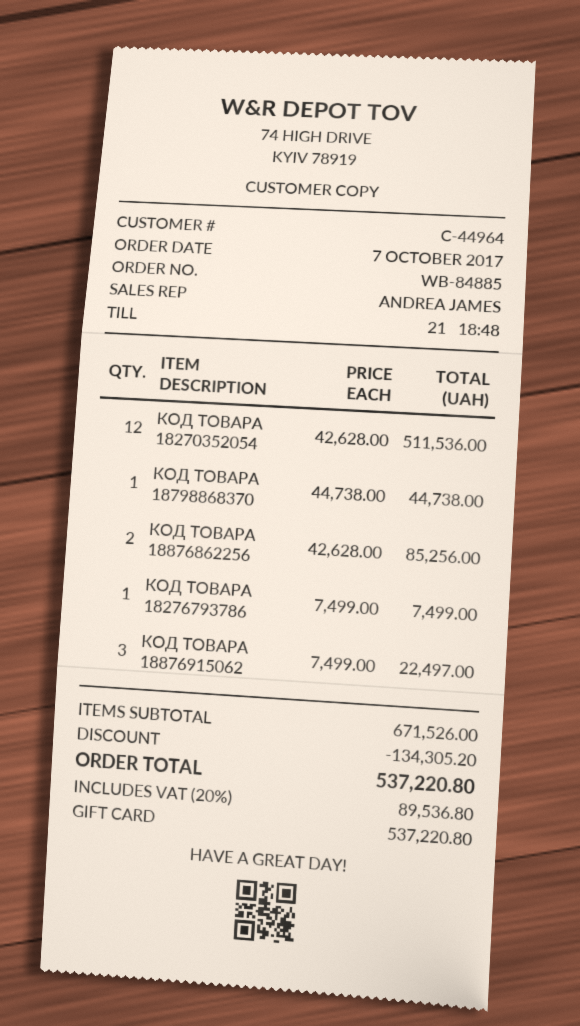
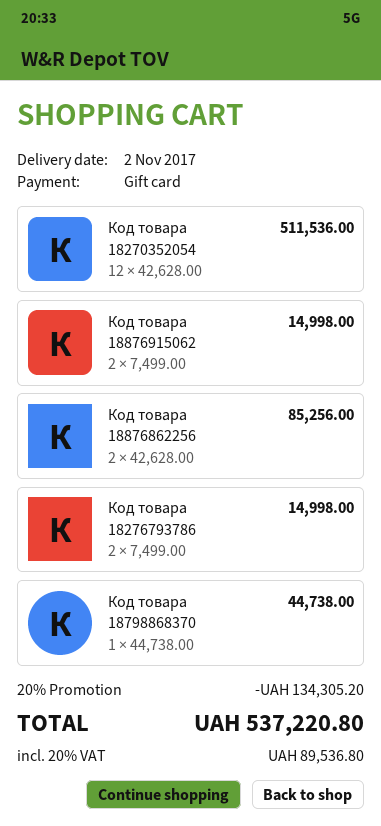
КОД ТОВАРА 18276793786: 1 x 7499.00 = 7499.00 -> 2 x 7499.00 = 14998.00
КОД ТОВАРА 18876915062: 3 x 7499.00 = 22497.00 -> 2 x 7499.00 = 14998.00

